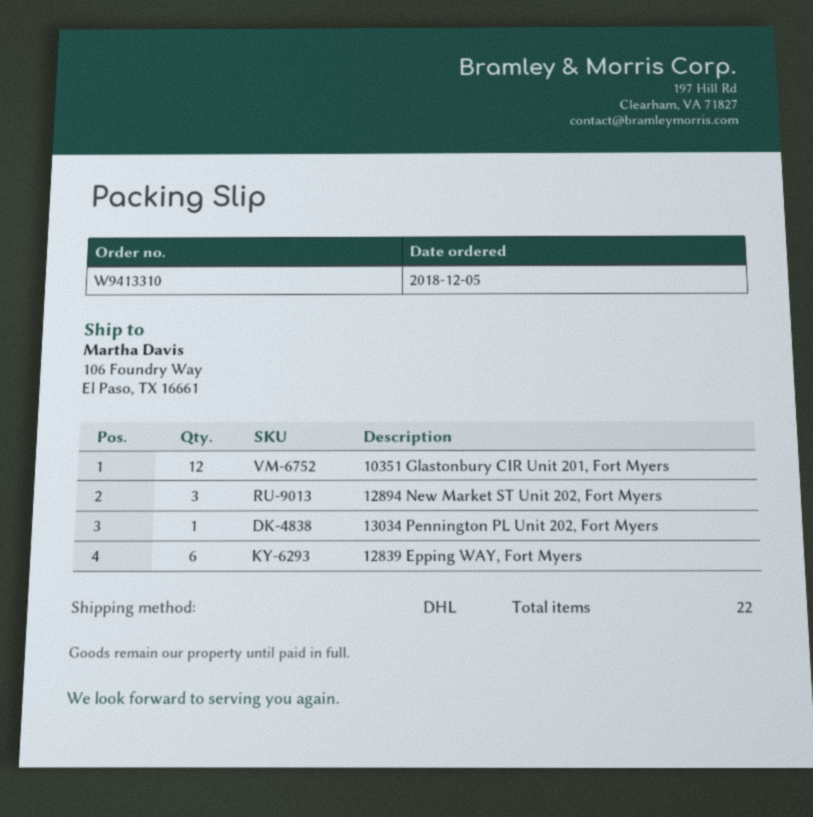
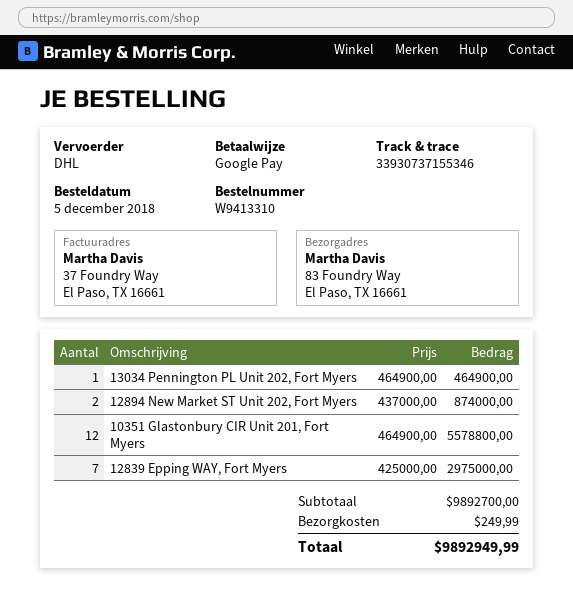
ship to: 106 Foundry Way, El Paso, TX 16661 -> 83 Foundry Way, El Paso, TX 16661
12894 New Market ST Unit 202, Fort Myers: 3 -> 2
12839 Epping WAY, Fort Myers: 6 -> 7

